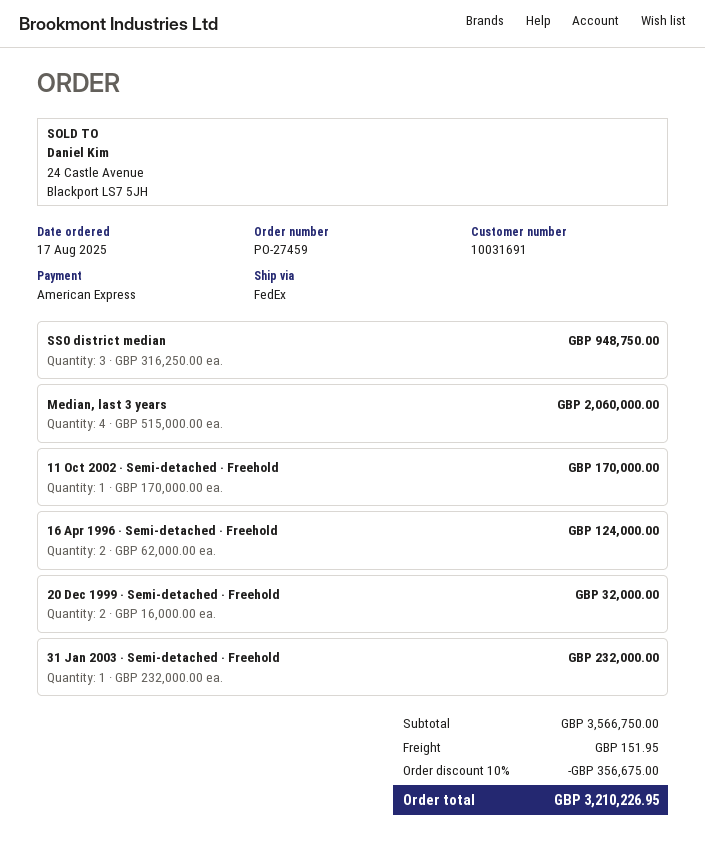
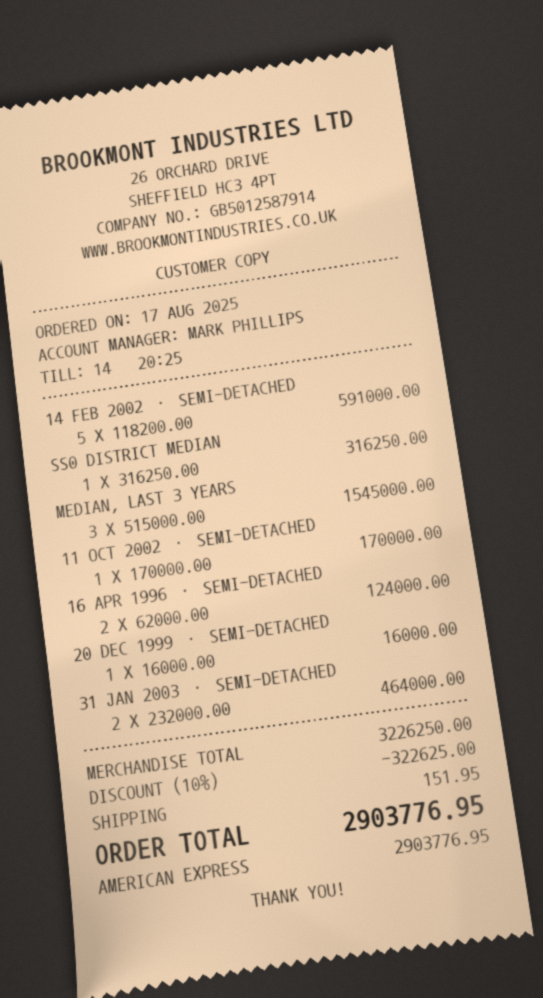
SS0 district median: 3 x 316250.00 = 948750.00 -> 1 x 316250.00 = 316250.00
Median, last 3 years: 4 x 515000.00 = 2060000.00 -> 3 x 515000.00 = 1545000.00
20 Dec 1999 · Semi-detached · Freehold: 2 x 16000.00 = 32000.00 -> 1 x 16000.00 = 16000.00
31 Jan 2003 · Semi-detached · Freehold: 1 x 232000.00 = 232000.00 -> 2 x 232000.00 = 464000.00
14 FEB 2002 · SEMI-DETACHED: none -> 5 x 118200.00 = 591000.00
subtotal: 3566750.00 -> 3226250.00
discount: 10% = 356675.00 -> 10% = 322625.00
total: 3210226.95 -> 2903776.95

